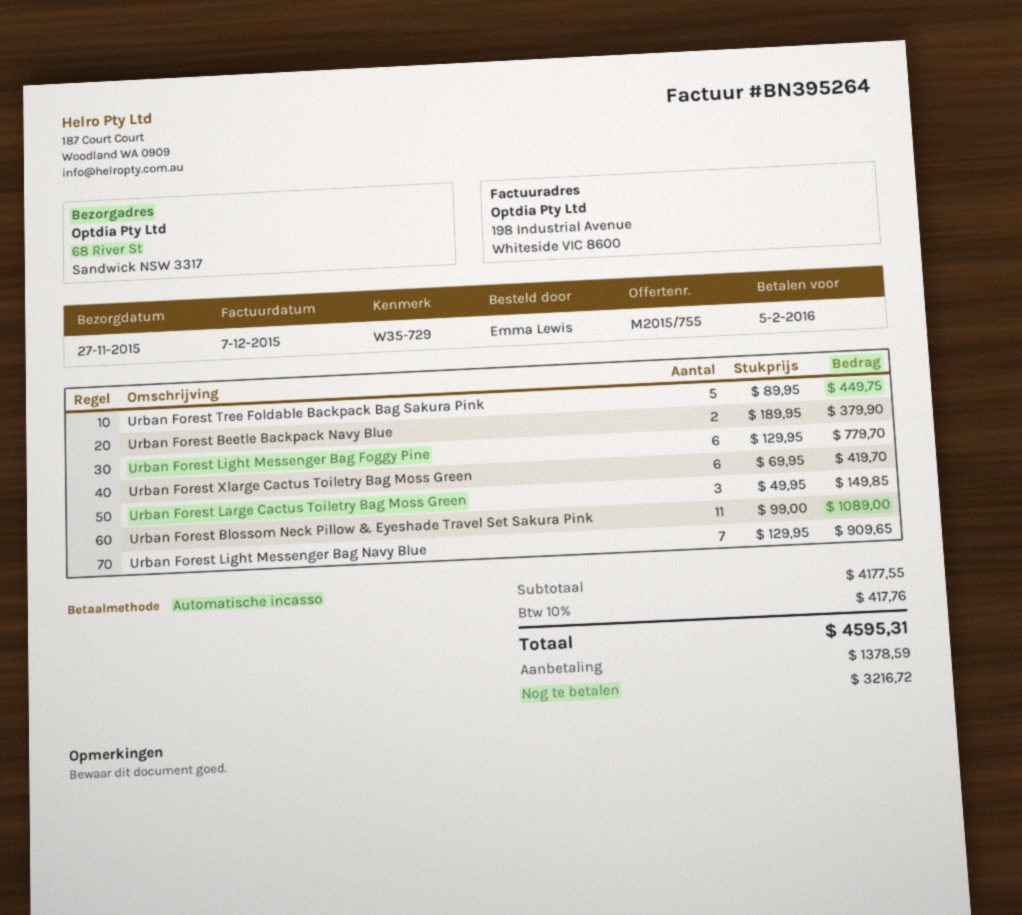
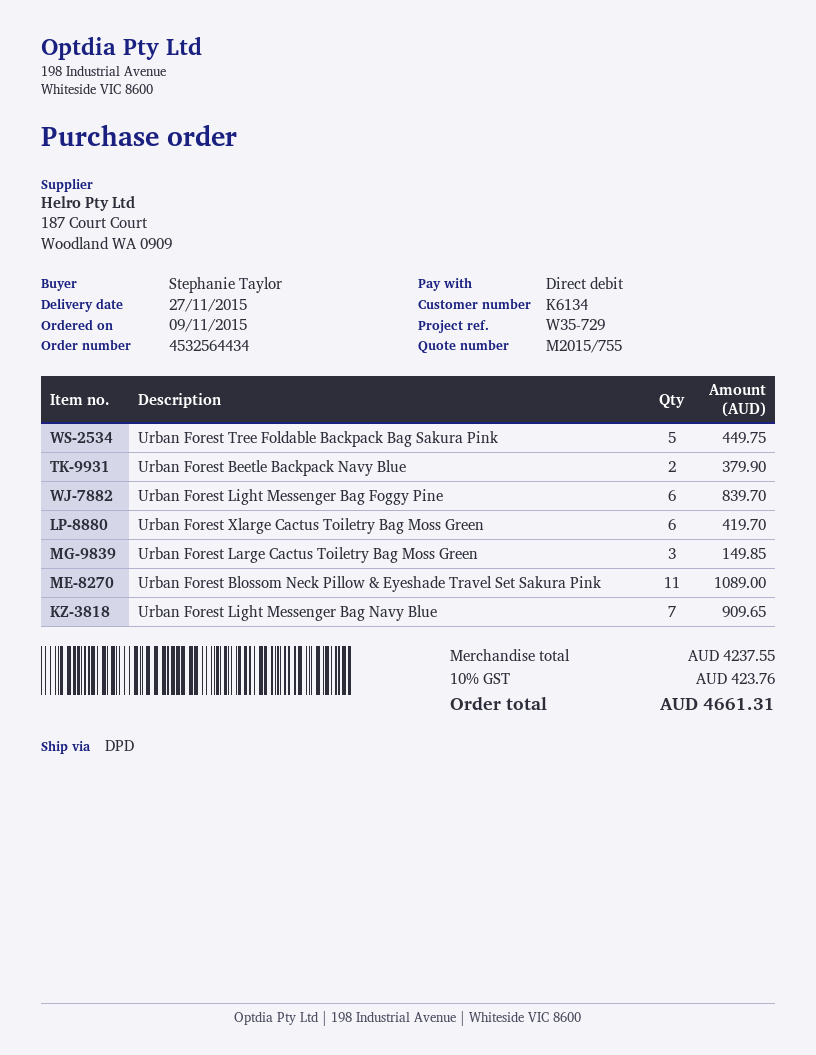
ordered by: Emma Lewis -> Stephanie Taylor
Urban Forest Light Messenger Bag Foggy Pine: 6 for 779.70 -> 6 for 839.70
subtotal: 4177.55 -> 4237.55
tax: 10% = 417.76 -> 10% = 423.76
total: 4595.31 -> 4661.31

